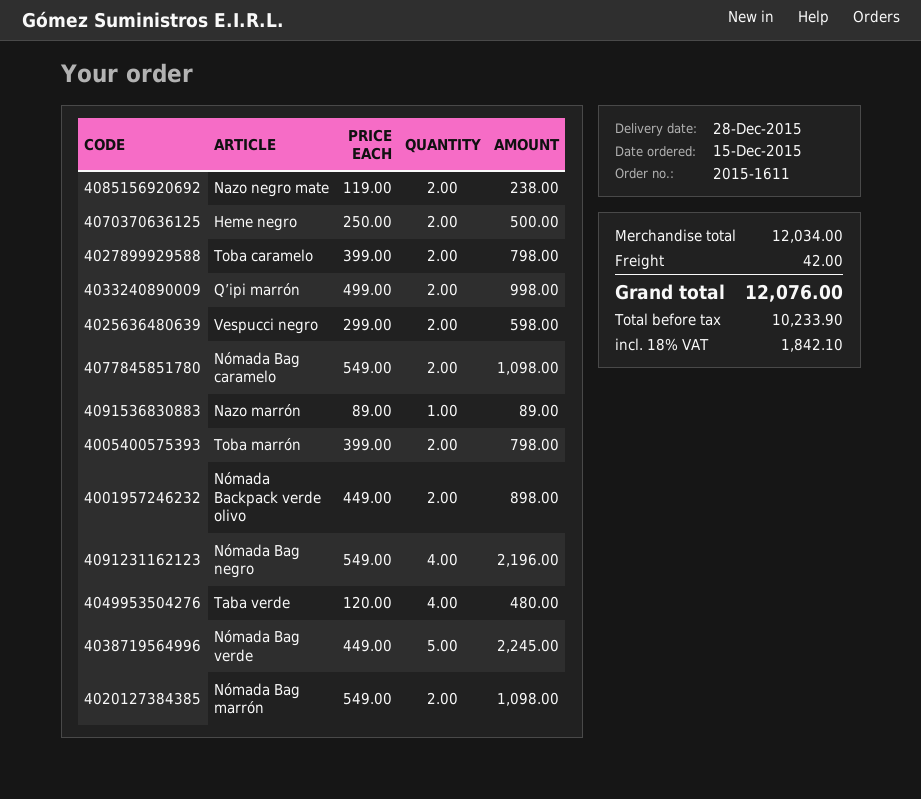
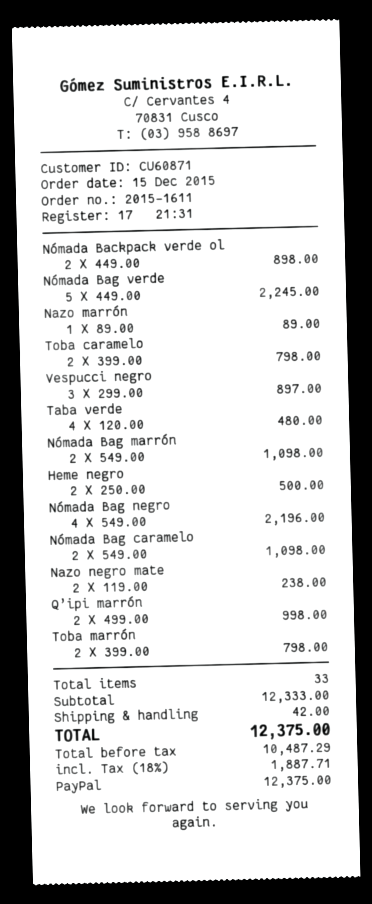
Vespucci negro: 2 x 299.00 = 598.00 -> 3 x 299.00 = 897.00
subtotal: 12034.00 -> 12333.00
net: 10233.90 -> 10487.29
tax: 18% = 1842.10 -> 18% = 1887.71
total: 12076.00 -> 12375.00

